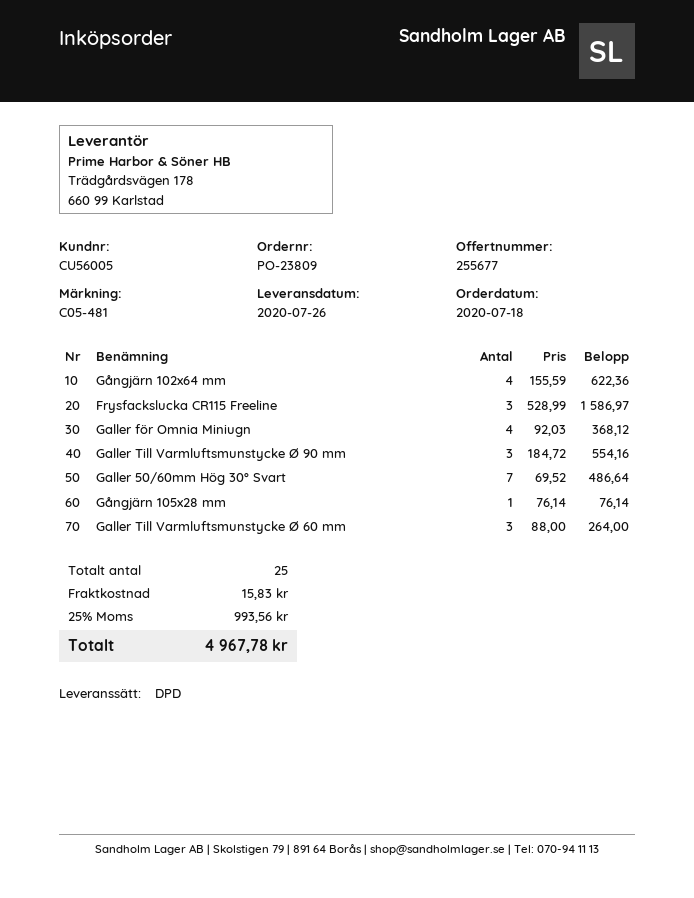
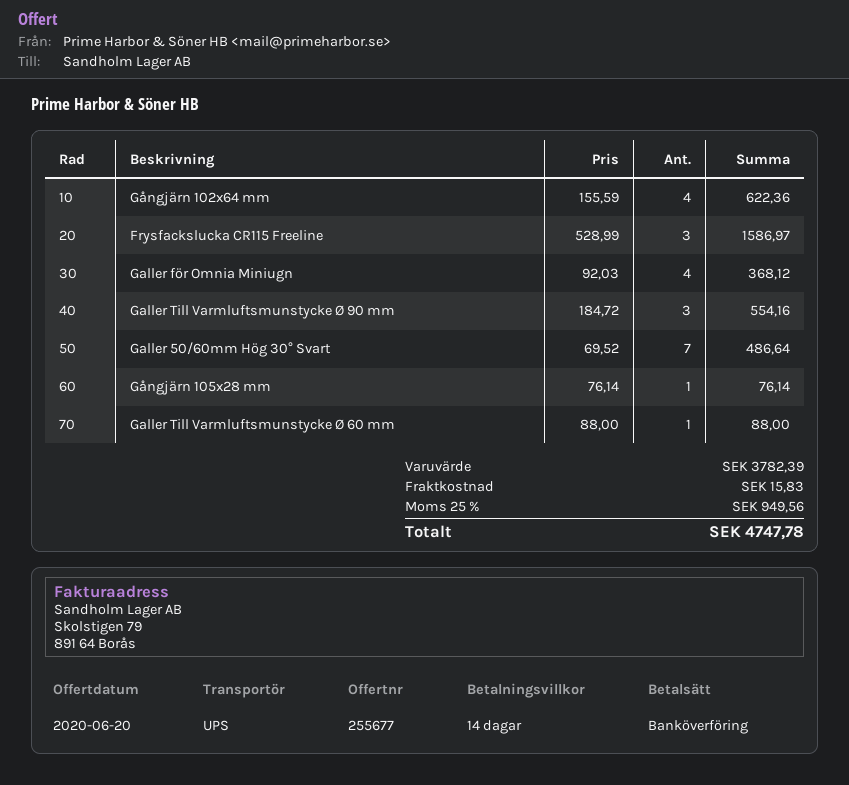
shipping method: DPD -> UPS
Galler Till Varmluftsmunstycke Ø 60 mm: 3 x 88.00 = 264.00 -> 1 x 88.00 = 88.00
tax: 25% = 993.56 -> 25% = 949.56
total: 4967.78 -> 4747.78

